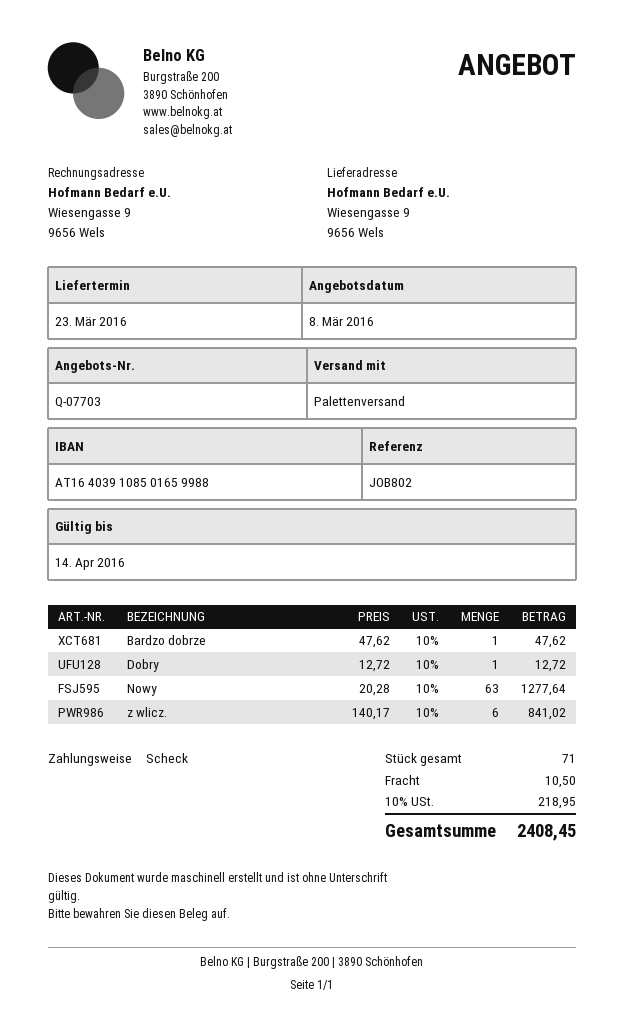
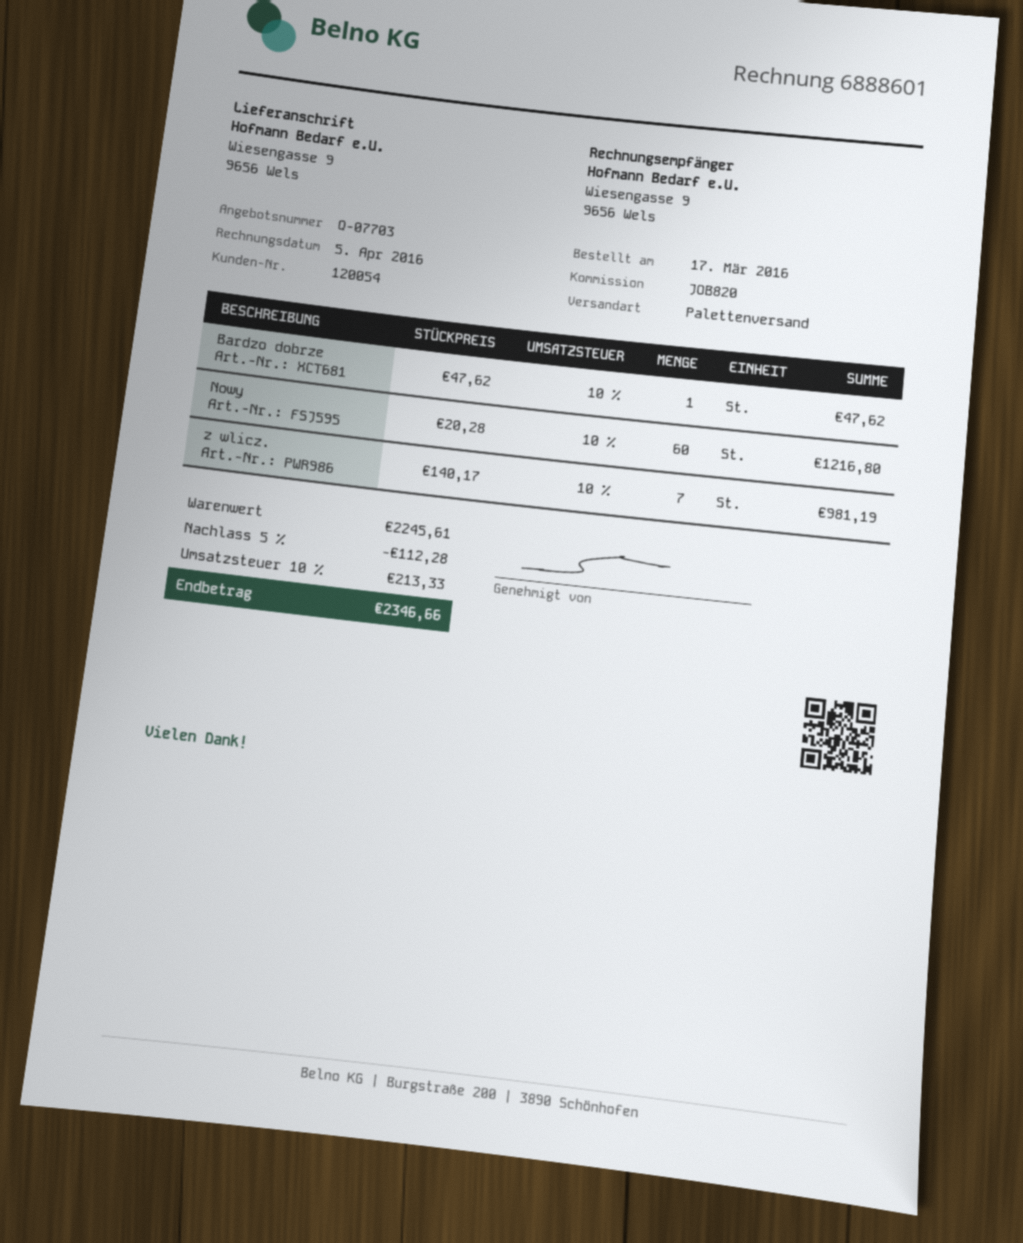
reference: JOB802 -> JOB820
Dobry: 1 x 12.72 = 12.72 -> none
Nowy: 63 x 20.28 = 1277.64 -> 60 x 20.28 = 1216.80
z wlicz.: 6 x 140.17 = 841.02 -> 7 x 140.17 = 981.19
discount: none -> 5% = 112.28
shipping: 10.50 -> none
tax: 10% = 218.95 -> 10% = 213.33
total: 2408.45 -> 2346.66

